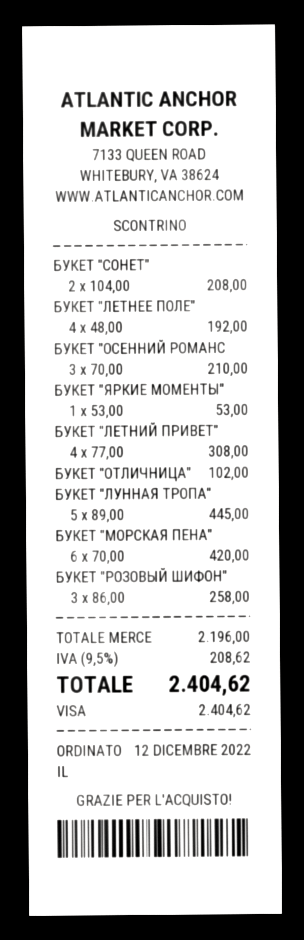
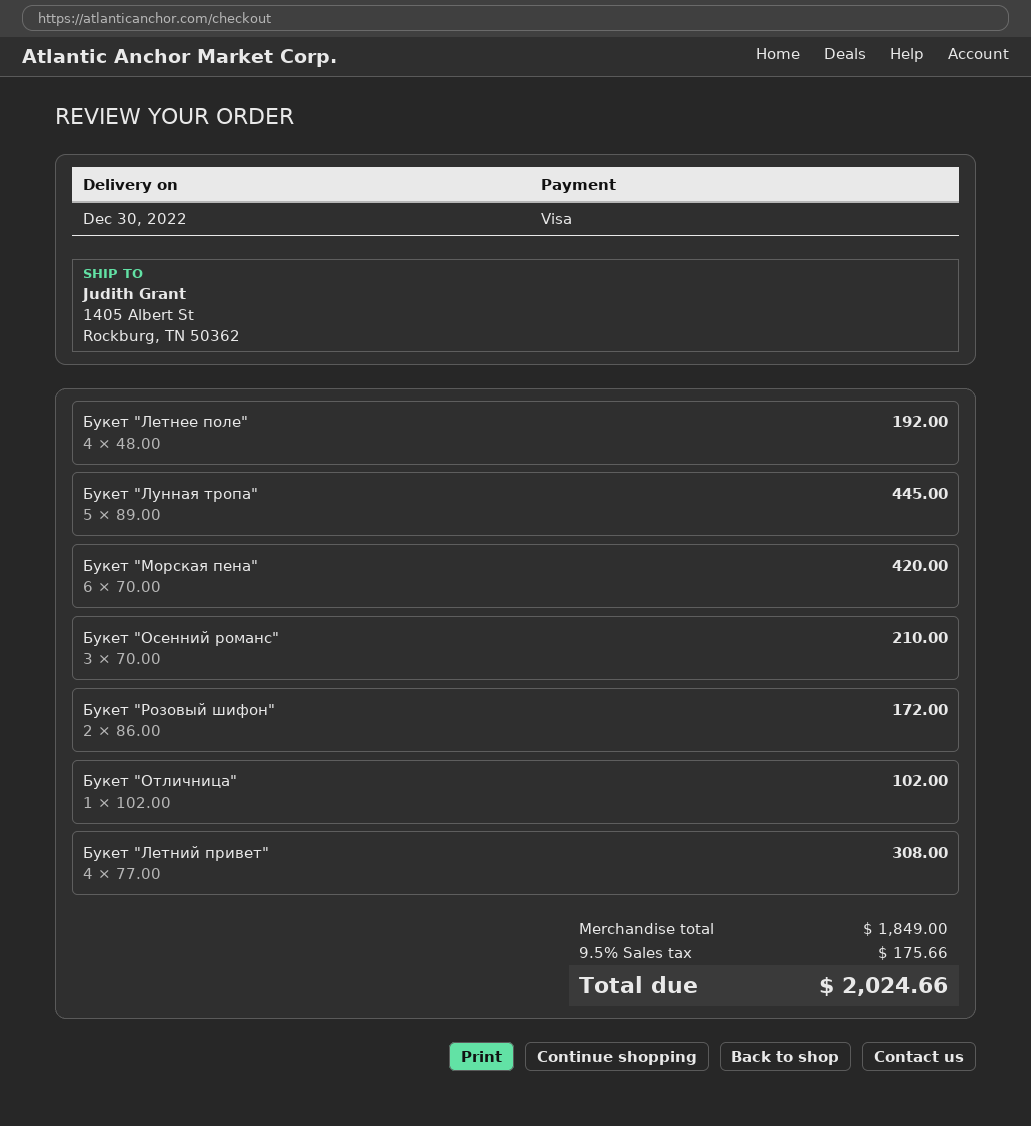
БУКЕТ "СОНЕТ": 2 x 104.00 = 208.00 -> none
БУКЕТ "ЯРКИЕ МОМЕНТЫ": 1 x 53.00 = 53.00 -> none
БУКЕТ "РОЗОВЫЙ ШИФОН": 3 x 86.00 = 258.00 -> 2 x 86.00 = 172.00
subtotal: 2196.00 -> 1849.00
tax: 9.5% = 208.62 -> 9.5% = 175.66
total: 2404.62 -> 2024.66

